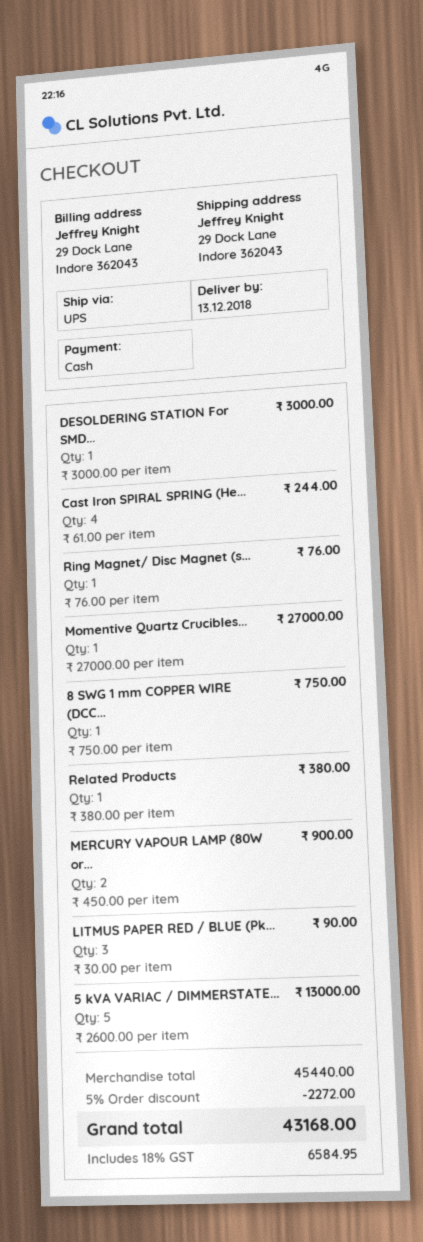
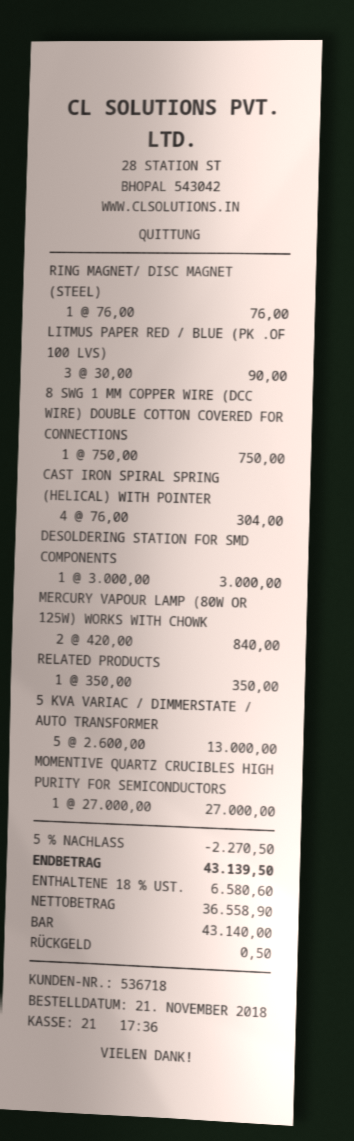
Cast Iron SPIRAL SPRING (He...: 4 x 61.00 = 244.00 -> 4 x 76.00 = 304.00
Related Products: 1 x 380.00 = 380.00 -> 1 x 350.00 = 350.00
MERCURY VAPOUR LAMP (80W or...: 2 x 450.00 = 900.00 -> 2 x 420.00 = 840.00
discount: 5% = 2272.00 -> 5% = 2270.50
tax: 18% = 6584.95 -> 18% = 6580.60
total: 43168.00 -> 43139.50

